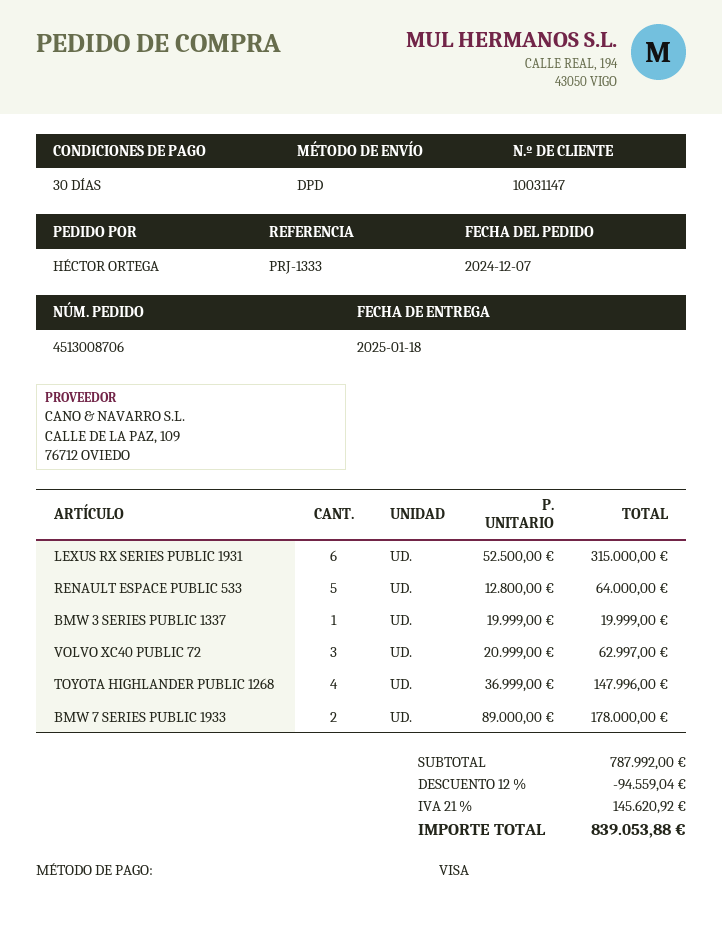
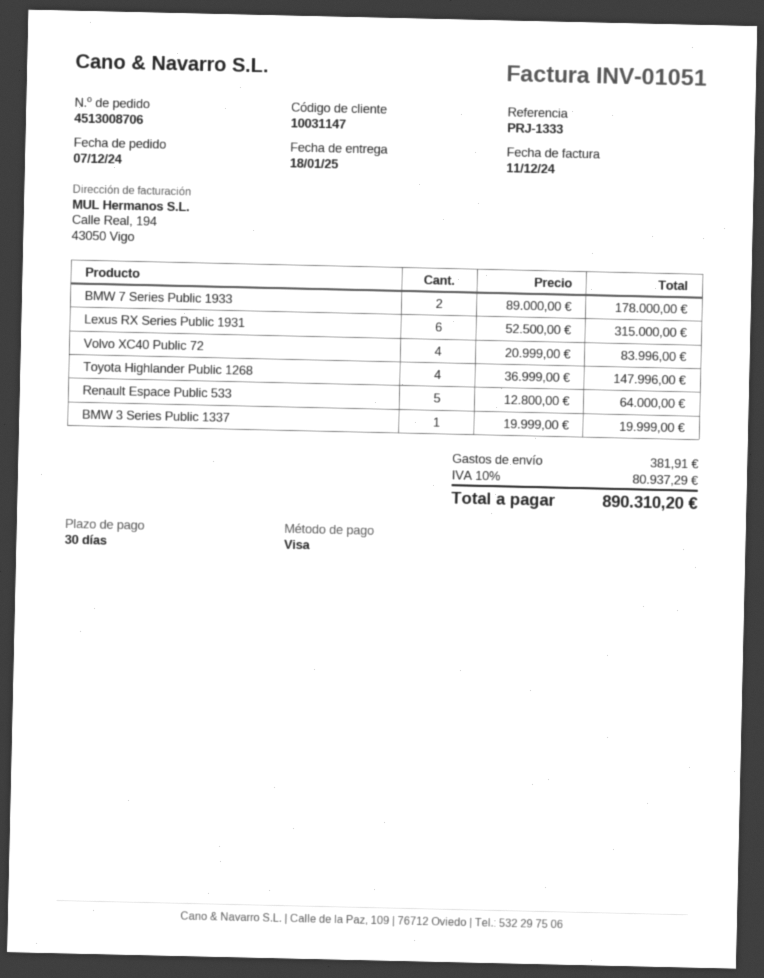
VOLVO XC40 PUBLIC 72: 3 x 20999.00 = 62997.00 -> 4 x 20999.00 = 83996.00
discount: 12% = 94559.04 -> none
shipping: none -> 381.91
tax: 21% = 145620.92 -> 10% = 80937.29
total: 839053.88 -> 890310.20

